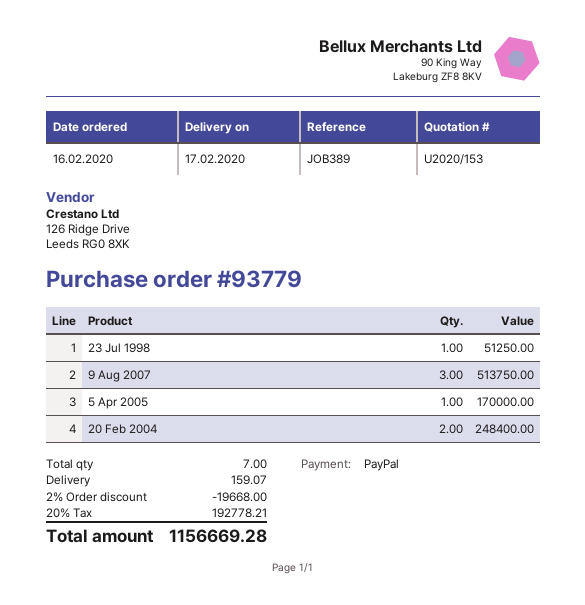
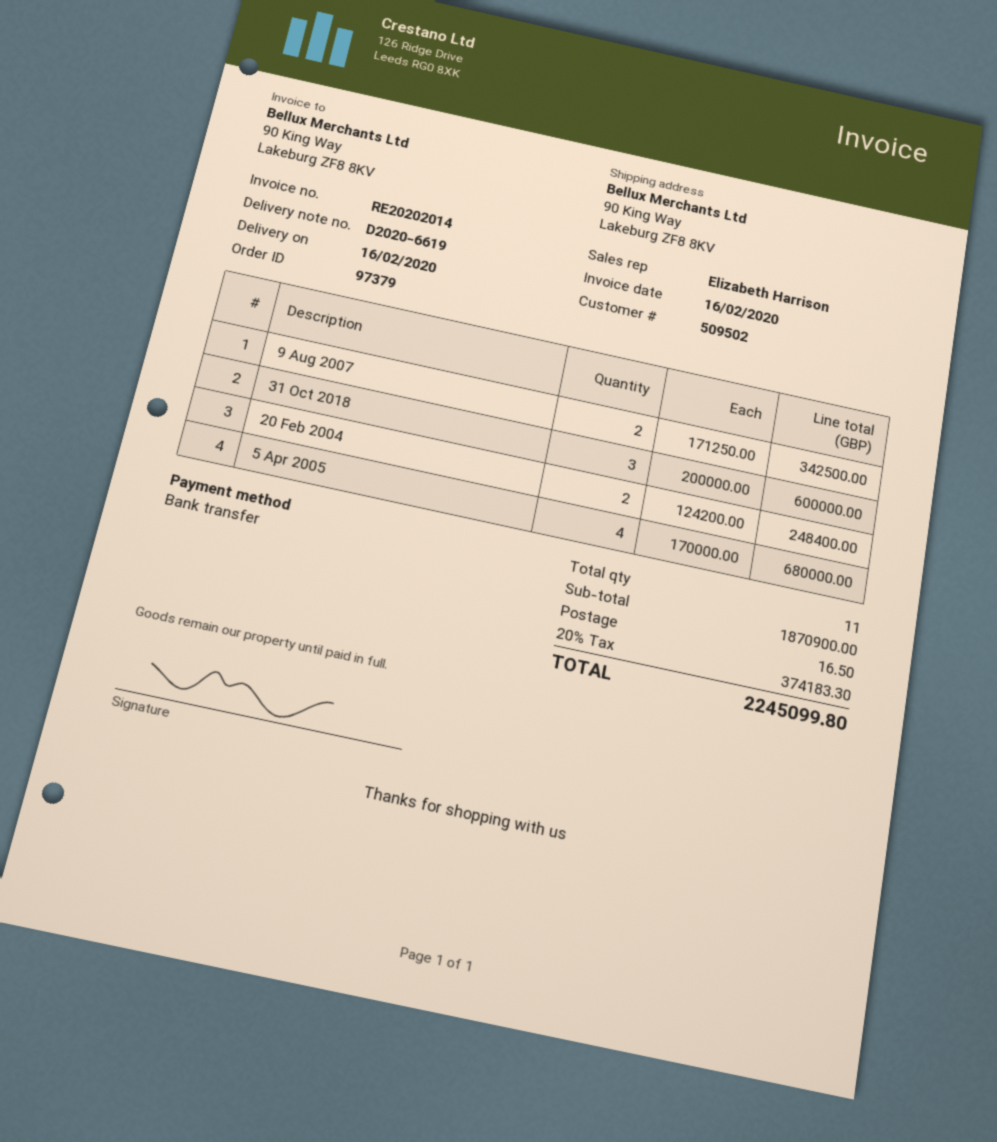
order number: 93779 -> 97379
delivery date: 2020-02-17 -> 2020-02-16
payment method: PayPal -> bank transfer
23 Jul 1998: 1 for 51250.00 -> none
9 Aug 2007: 3 for 513750.00 -> 2 for 342500.00
5 Apr 2005: 1 for 170000.00 -> 4 for 680000.00
31 Oct 2018: none -> 3 for 600000.00
total quantity: 7 -> 11
discount: 2% = 19668.00 -> none
shipping: 159.07 -> 16.50
tax: 20% = 192778.21 -> 20% = 374183.30
total: 1156669.28 -> 2245099.80

